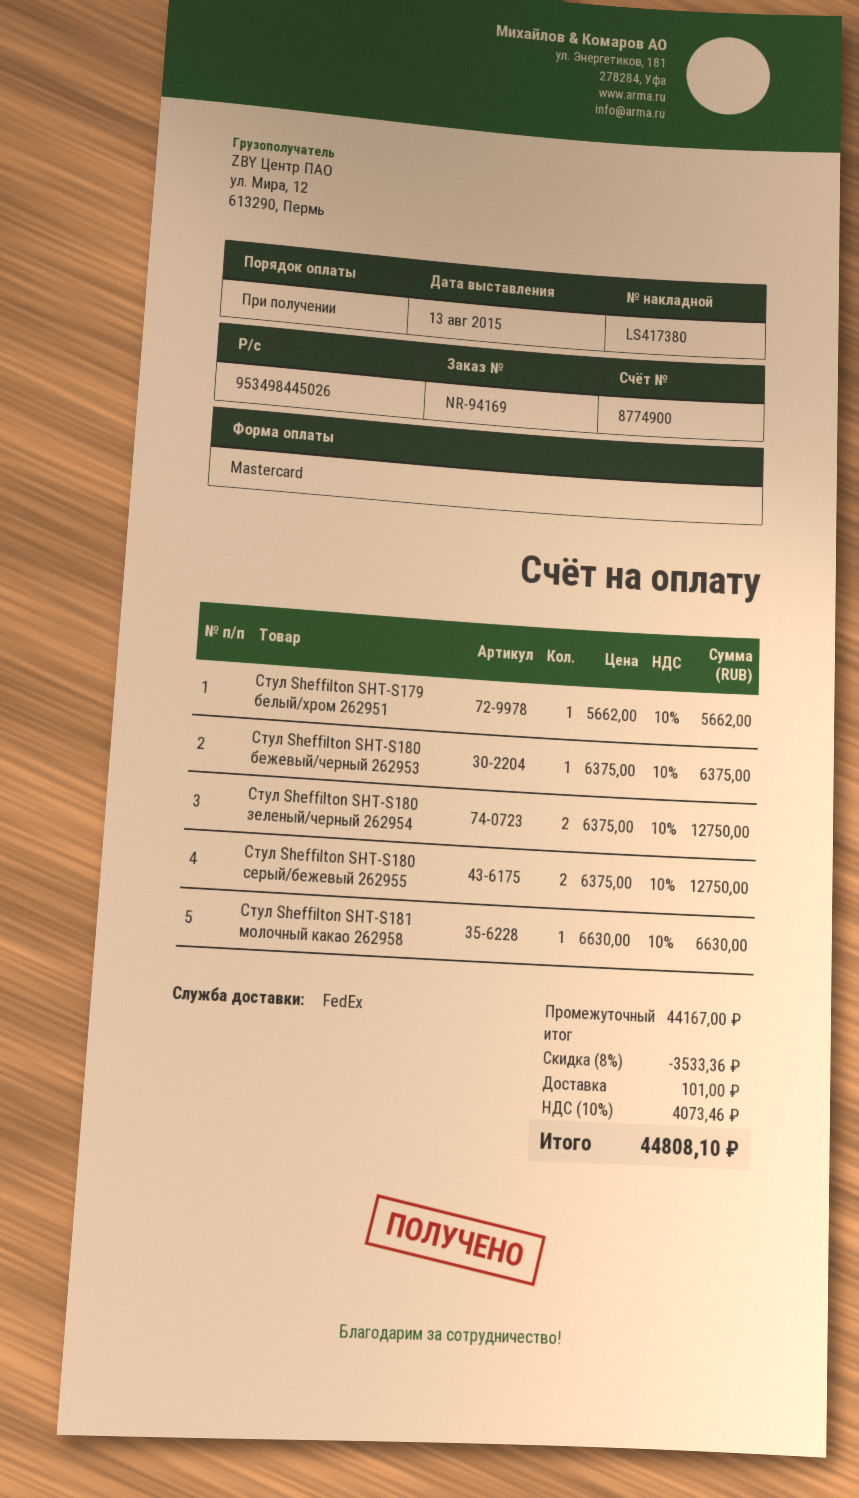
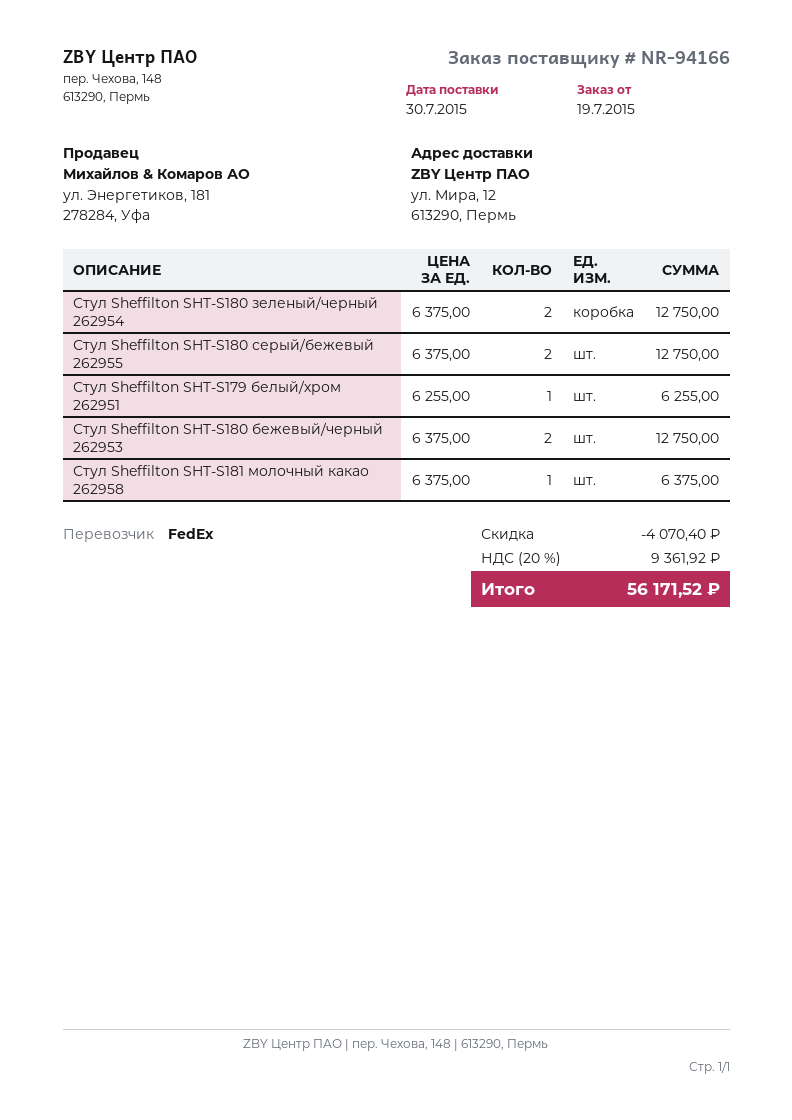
order number: NR-94169 -> NR-94166
Стул Sheffilton SHT-S179 белый/хром 262951: 1 x 5662.00 = 5662.00 -> 1 x 6255.00 = 6255.00
Стул Sheffilton SHT-S180 бежевый/черный 262953: 1 x 6375.00 = 6375.00 -> 2 x 6375.00 = 12750.00
Стул Sheffilton SHT-S181 молочный какао 262958: 1 x 6630.00 = 6630.00 -> 1 x 6375.00 = 6375.00
discount: 3533.36 -> 4070.40
shipping: 101.00 -> none
tax: 10% = 4073.46 -> 20% = 9361.92
total: 44808.10 -> 56171.52

